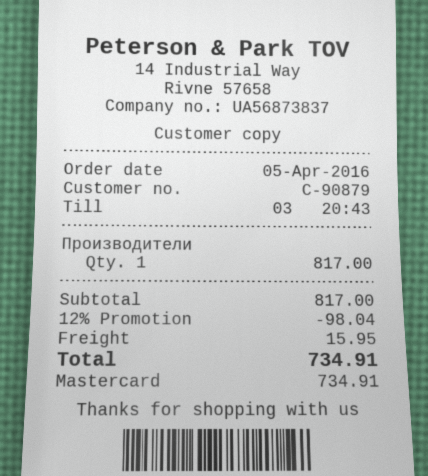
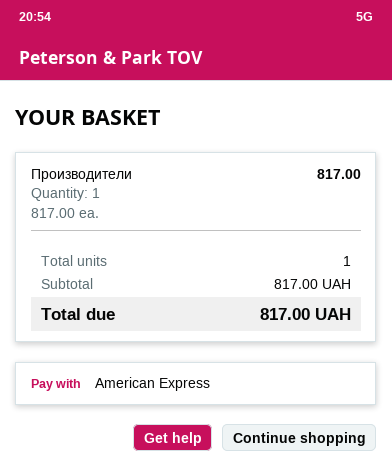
payment method: Mastercard -> American Express
discount: 12% = 98.04 -> none
shipping: 15.95 -> none
total: 734.91 -> 817.00

